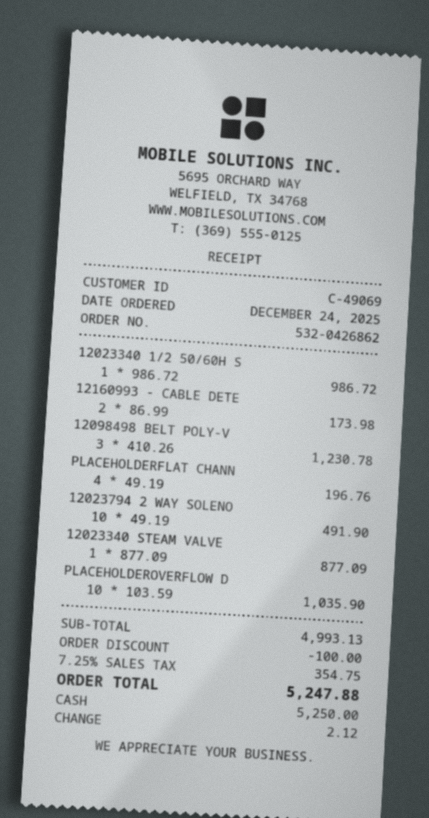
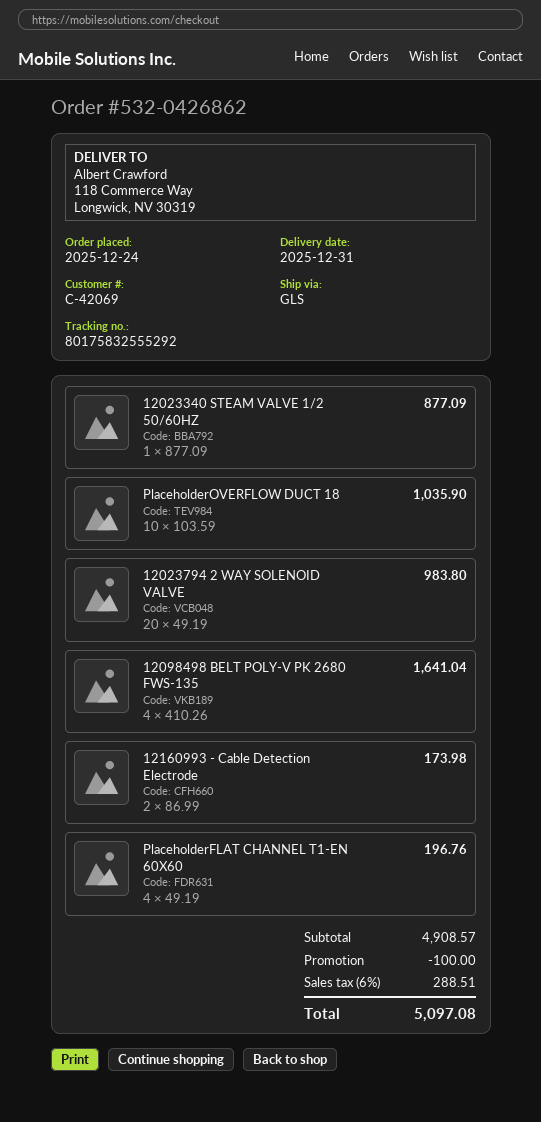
customer number: C-49069 -> C-42069
12023340 1/2 50/60H S: 1 x 986.72 = 986.72 -> none
12098498 BELT POLY-V: 3 x 410.26 = 1230.78 -> 4 x 410.26 = 1641.04
12023794 2 WAY SOLENO: 10 x 49.19 = 491.90 -> 20 x 49.19 = 983.80
subtotal: 4993.13 -> 4908.57
tax: 7.25% = 354.75 -> 6% = 288.51
total: 5247.88 -> 5097.08

